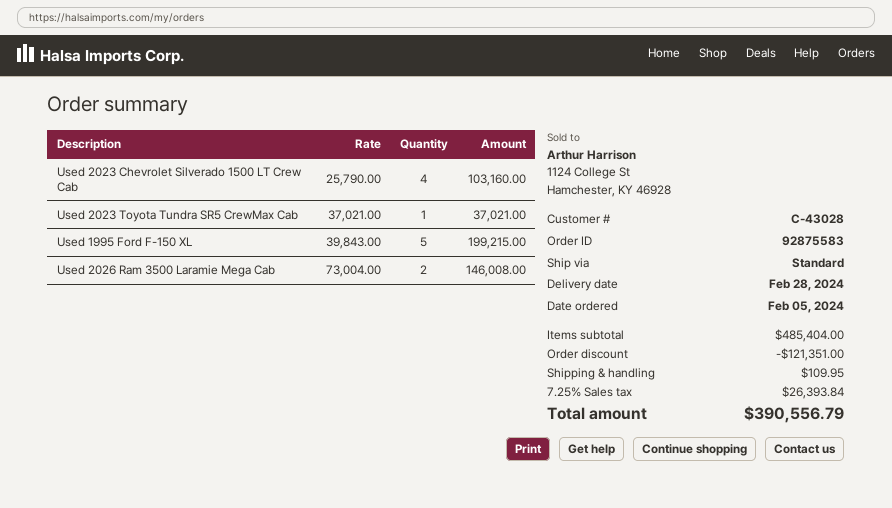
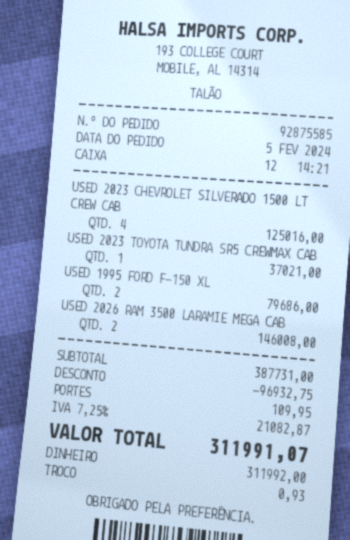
order number: 92875583 -> 92875585
Used 2023 Chevrolet Silverado 1500 LT Crew Cab: 4 for 103160.00 -> 4 for 125016.00
Used 1995 Ford F-150 XL: 5 for 199215.00 -> 2 for 79686.00
subtotal: 485404.00 -> 387731.00
discount: 121351.00 -> 96932.75
tax: 7.25% = 26393.84 -> 7.25% = 21082.87
total: 390556.79 -> 311991.07

